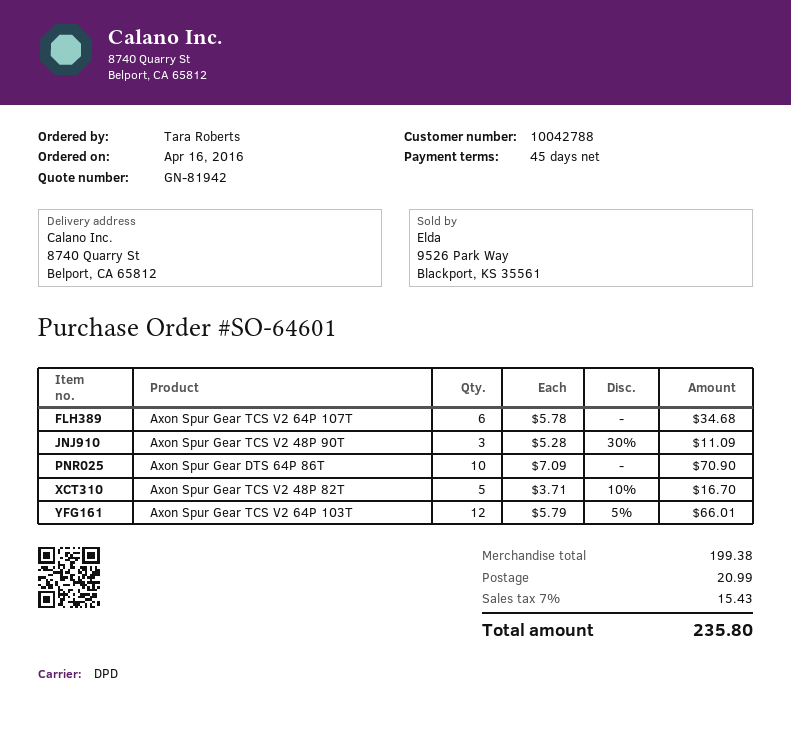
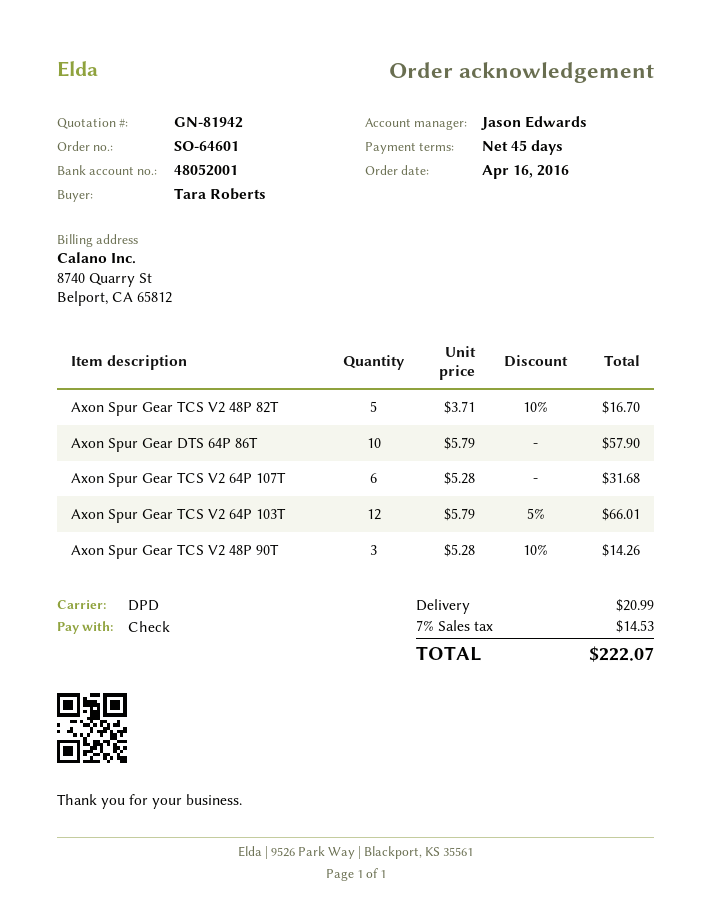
Axon Spur Gear TCS V2 64P 107T: 6 x 5.78 = 34.68 -> 6 x 5.28 = 31.68
Axon Spur Gear TCS V2 48P 90T: 3 x 5.28 - 30% = 11.09 -> 3 x 5.28 - 10% = 14.26
Axon Spur Gear DTS 64P 86T: 10 x 7.09 = 70.90 -> 10 x 5.79 = 57.90
tax: 7% = 15.43 -> 7% = 14.53
total: 235.80 -> 222.07

